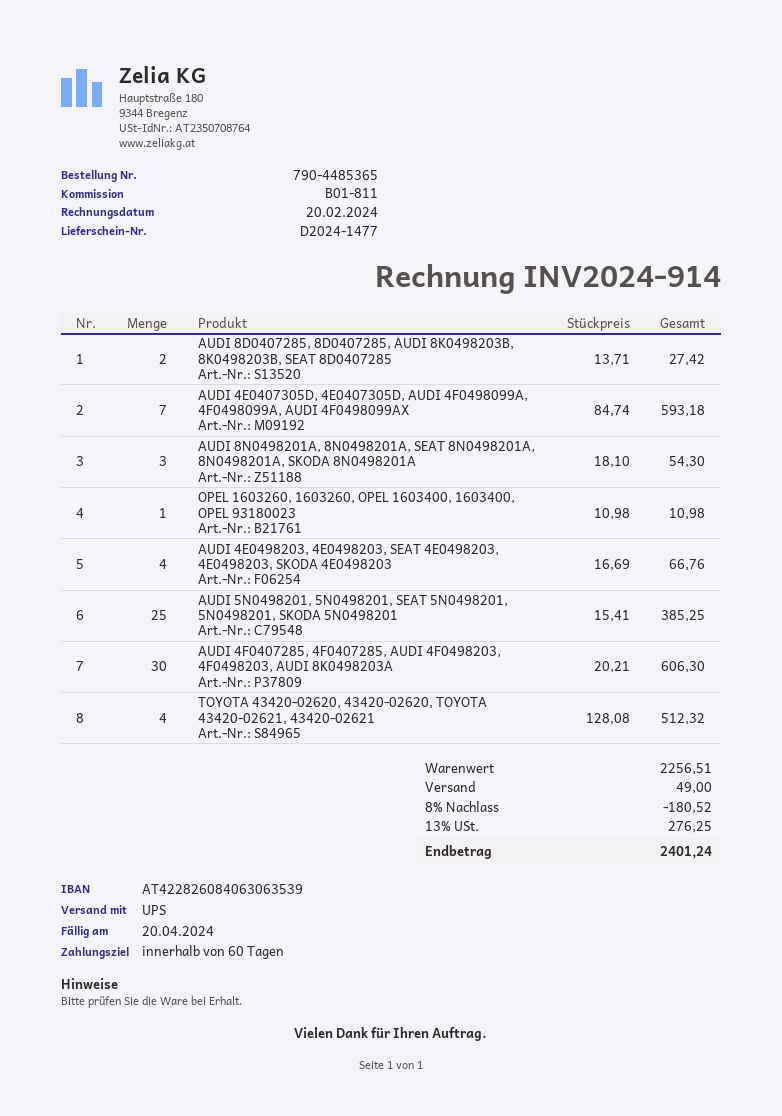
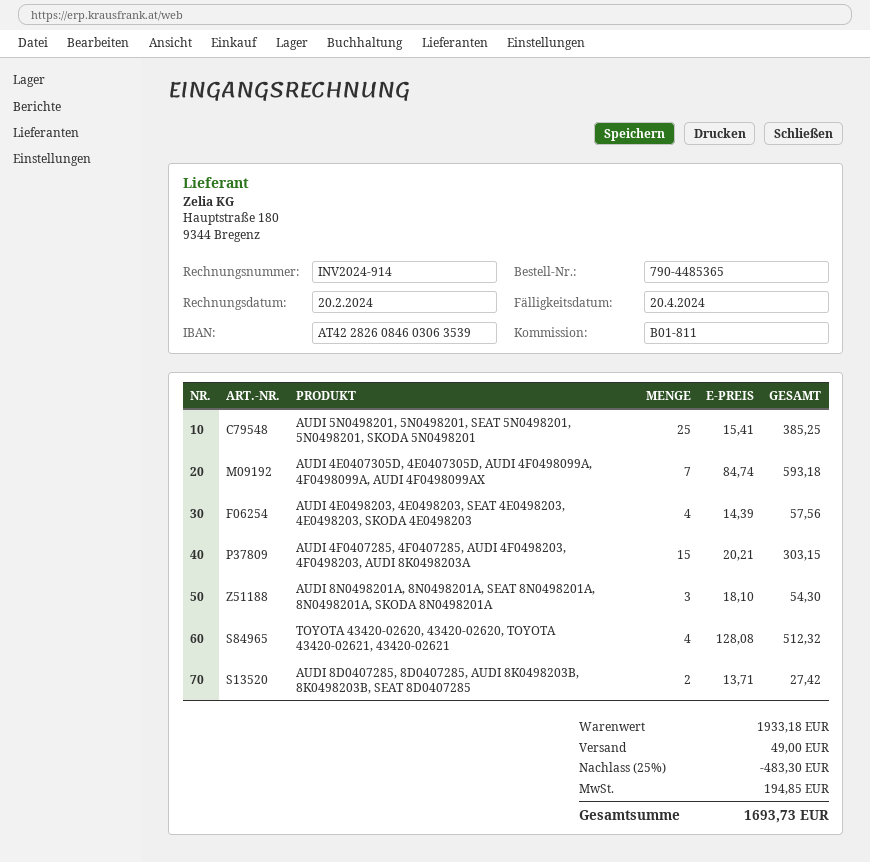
bank account: AT422826084063063539 -> AT422826084603063539
OPEL 1603260, 1603260, OPEL 1603400, 1603400, OPEL 93180023: 1 x 10.98 = 10.98 -> none
AUDI 4E0498203, 4E0498203, SEAT 4E0498203, 4E0498203, SKODA 4E0498203: 4 x 16.69 = 66.76 -> 4 x 14.39 = 57.56
AUDI 4F0407285, 4F0407285, AUDI 4F0498203, 4F0498203, AUDI 8K0498203A: 30 x 20.21 = 606.30 -> 15 x 20.21 = 303.15
subtotal: 2256.51 -> 1933.18
discount: 8% = 180.52 -> 25% = 483.30
tax: 276.25 -> 194.85
total: 2401.24 -> 1693.73

